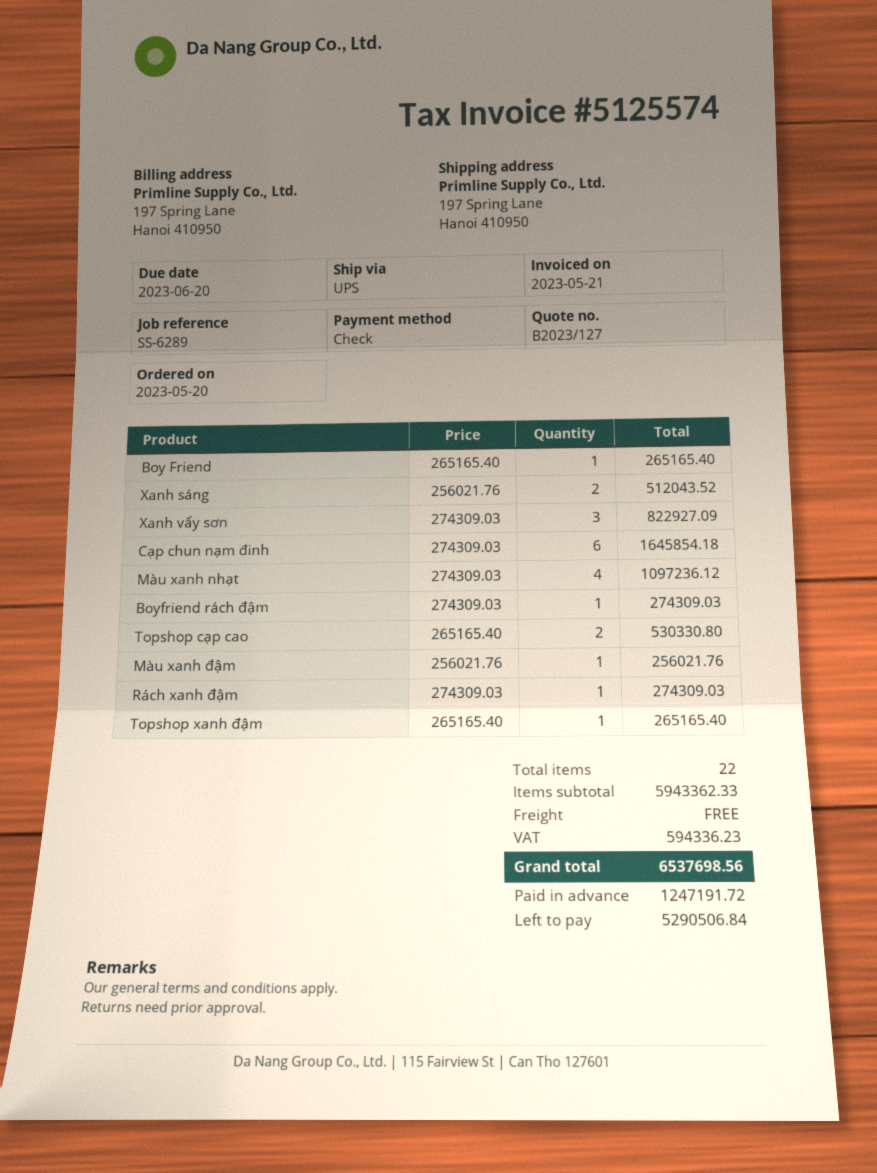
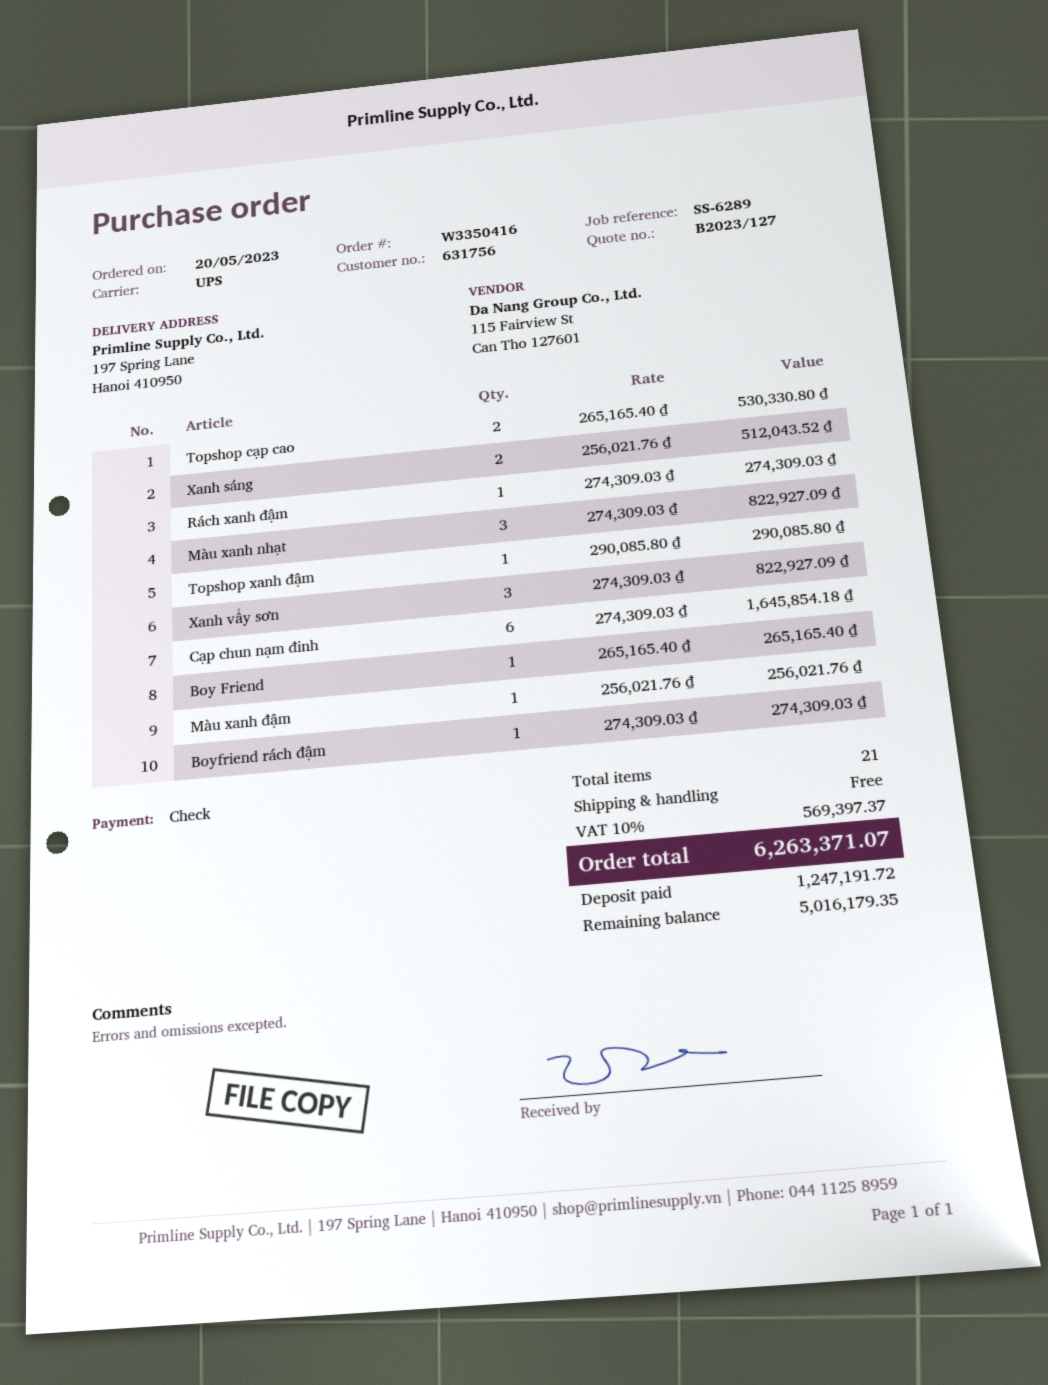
Màu xanh nhạt: 4 x 274309.03 = 1097236.12 -> 3 x 274309.03 = 822927.09
Topshop xanh đậm: 1 x 265165.40 = 265165.40 -> 1 x 290085.80 = 290085.80
total quantity: 22 -> 21
tax: 594336.23 -> 569397.37
total: 6537698.56 -> 6263371.07
balance: 5290506.84 -> 5016179.35

